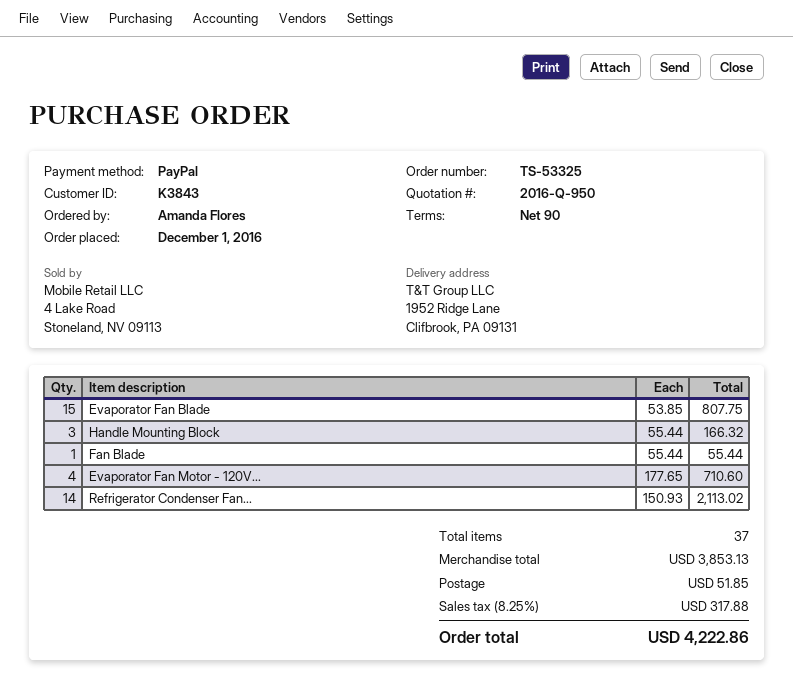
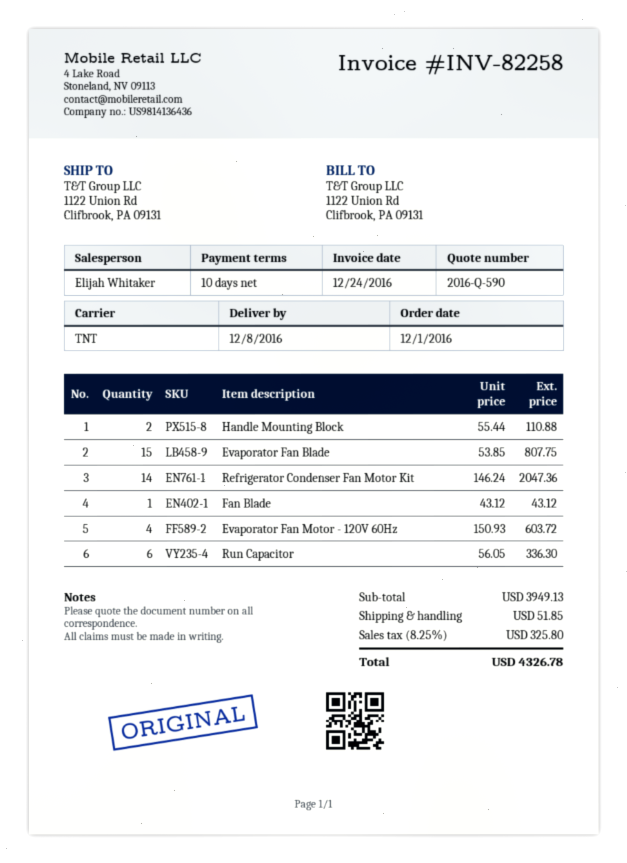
quote number: 2016-Q-950 -> 2016-Q-590
payment terms: 90 days -> 10 days
ship to: 1952 Ridge Lane, Clifbrook, PA 09131 -> 1122 Union Rd, Clifbrook, PA 09131
Handle Mounting Block: 3 x 55.44 = 166.32 -> 2 x 55.44 = 110.88
Fan Blade: 1 x 55.44 = 55.44 -> 1 x 43.12 = 43.12
Evaporator Fan Motor - 120V...: 4 x 177.65 = 710.60 -> 4 x 150.93 = 603.72
Refrigerator Condenser Fan...: 14 x 150.93 = 2113.02 -> 14 x 146.24 = 2047.36
Run Capacitor: none -> 6 x 56.05 = 336.30
subtotal: 3853.13 -> 3949.13
tax: 8.25% = 317.88 -> 8.25% = 325.80
total: 4222.86 -> 4326.78

